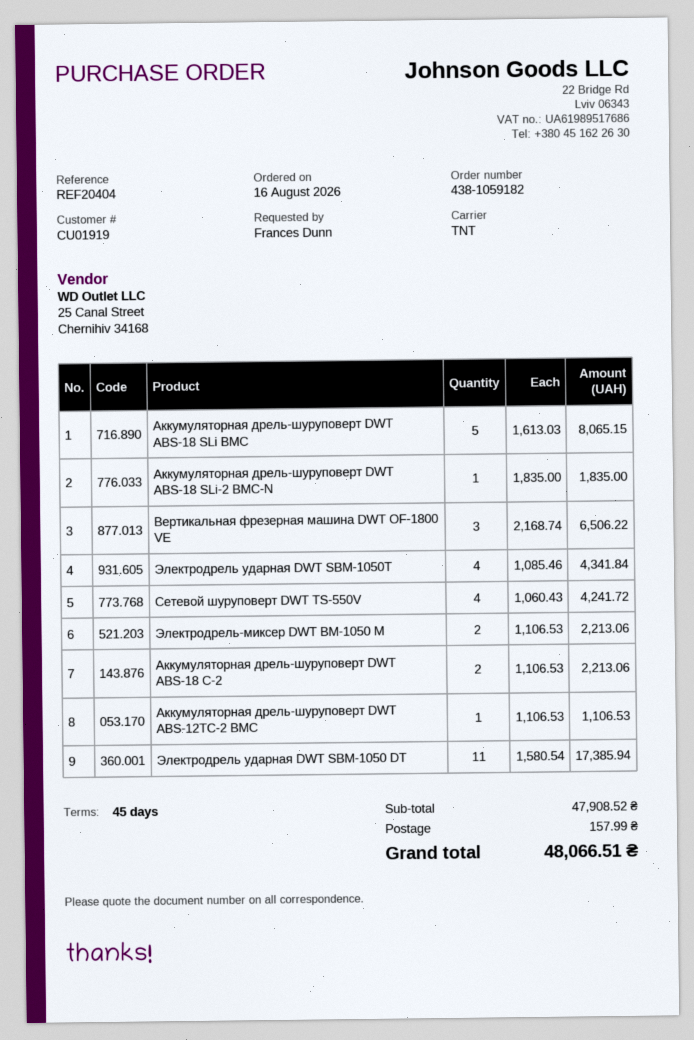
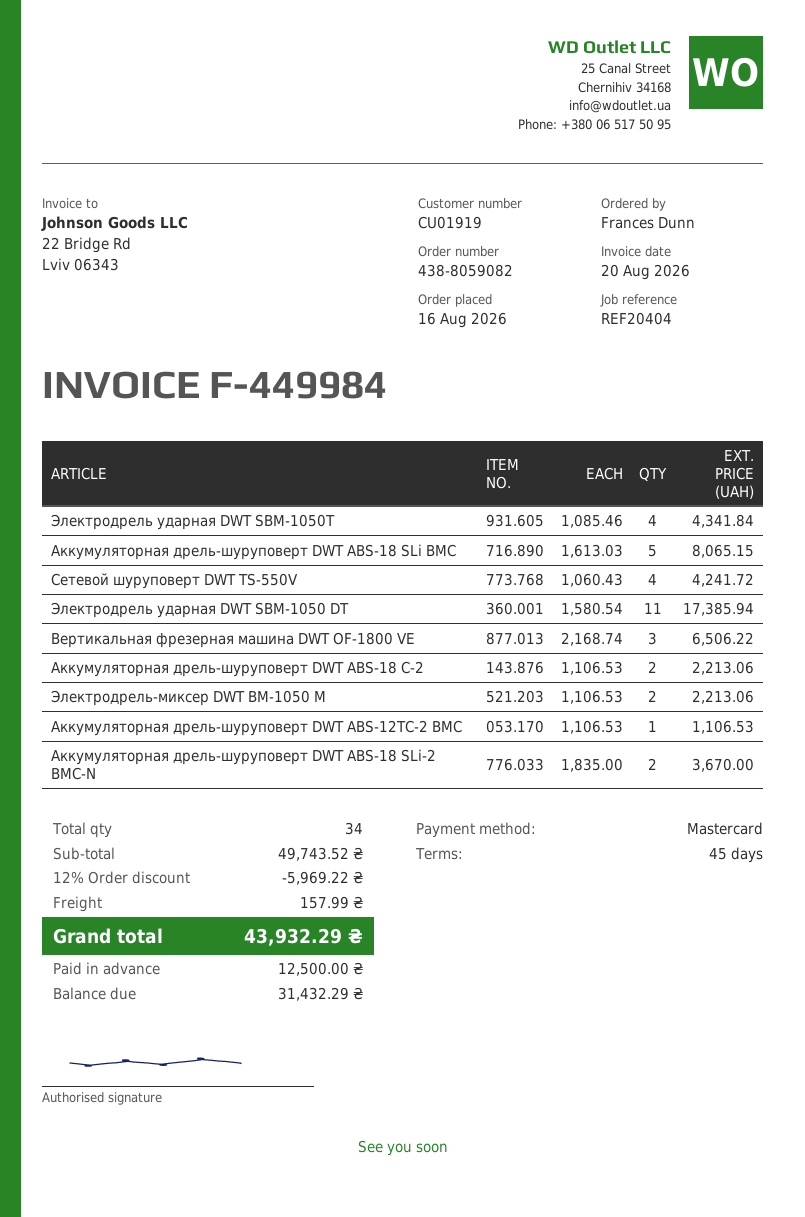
order number: 438-1059182 -> 438-8059082
Аккумуляторная дрель-шуруповерт DWT ABS-18 SLi-2 BMC-N: 1 x 1835.00 = 1835.00 -> 2 x 1835.00 = 3670.00
subtotal: 47908.52 -> 49743.52
discount: none -> 12% = 5969.22
total: 48066.51 -> 43932.29

